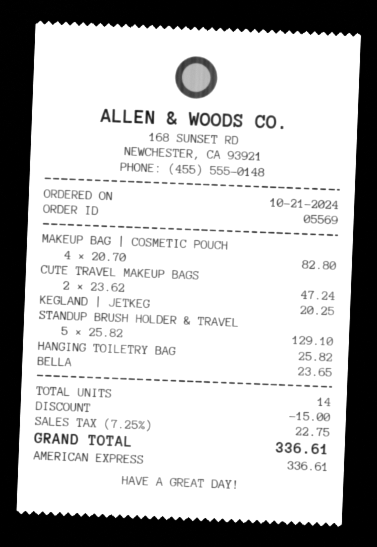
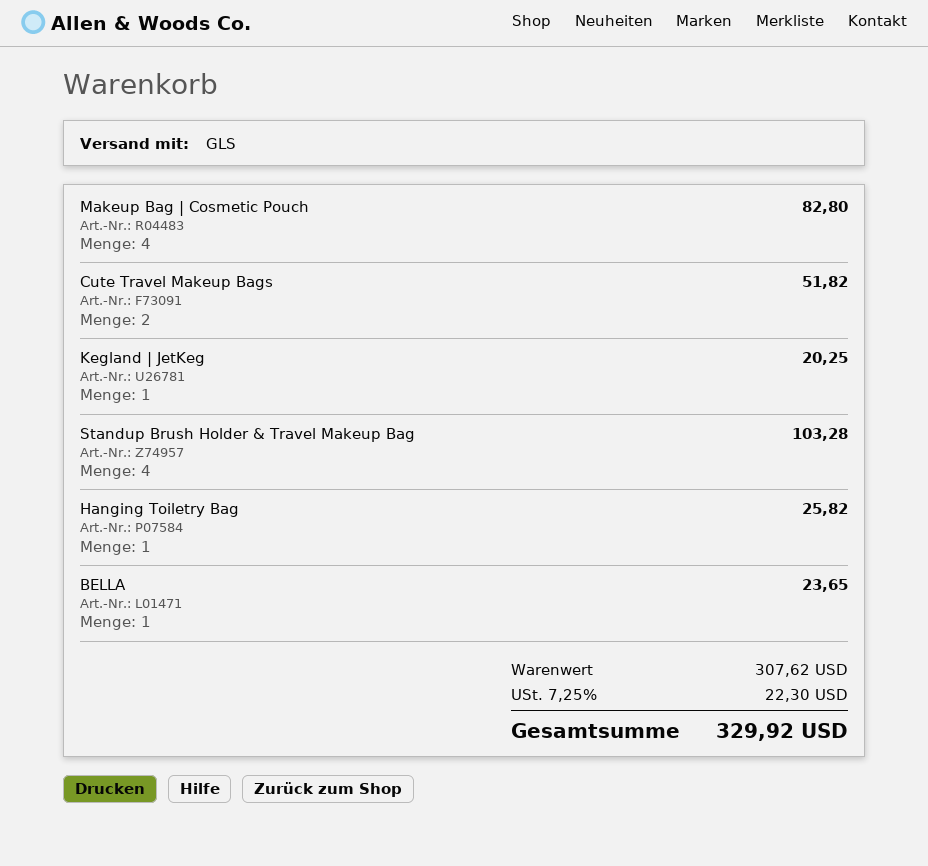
CUTE TRAVEL MAKEUP BAGS: 2 for 47.24 -> 2 for 51.82
STANDUP BRUSH HOLDER & TRAVEL: 5 for 129.10 -> 4 for 103.28
discount: 15.00 -> none
tax: 7.25% = 22.75 -> 7.25% = 22.30
total: 336.61 -> 329.92

